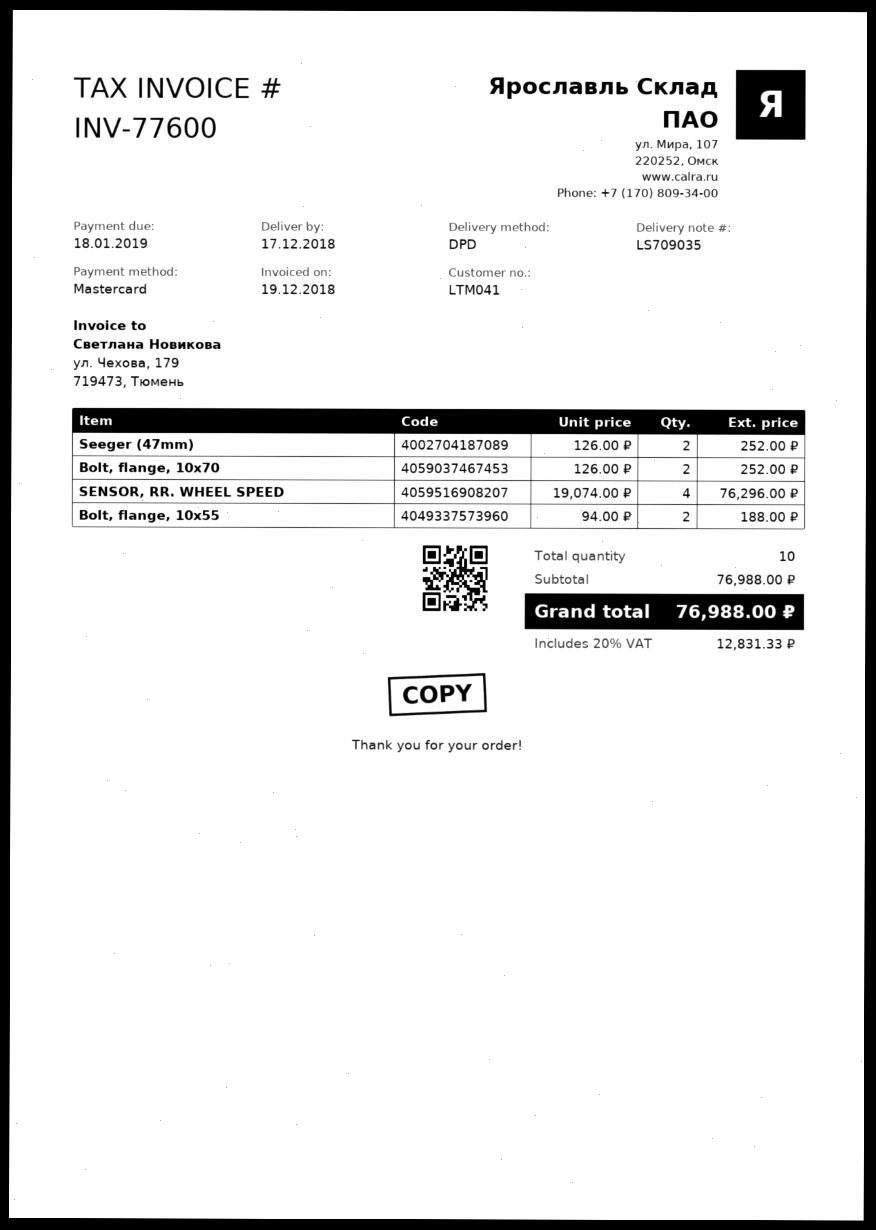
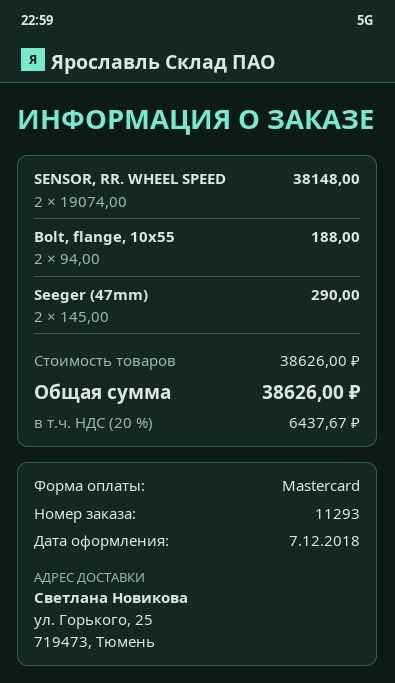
Seeger (47mm): 2 x 126.00 = 252.00 -> 2 x 145.00 = 290.00
Bolt, flange, 10x70: 2 x 126.00 = 252.00 -> none
SENSOR, RR. WHEEL SPEED: 4 x 19074.00 = 76296.00 -> 2 x 19074.00 = 38148.00
subtotal: 76988.00 -> 38626.00
tax: 20% = 12831.33 -> 20% = 6437.67
total: 76988.00 -> 38626.00

